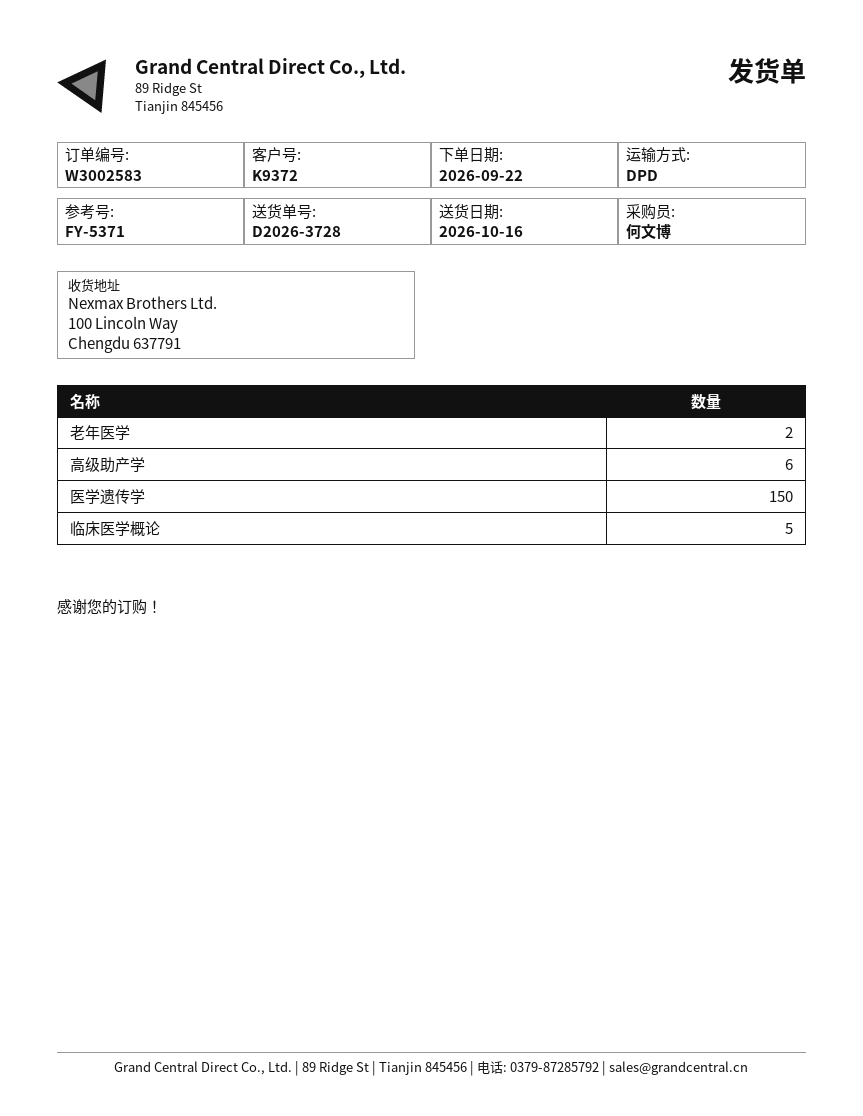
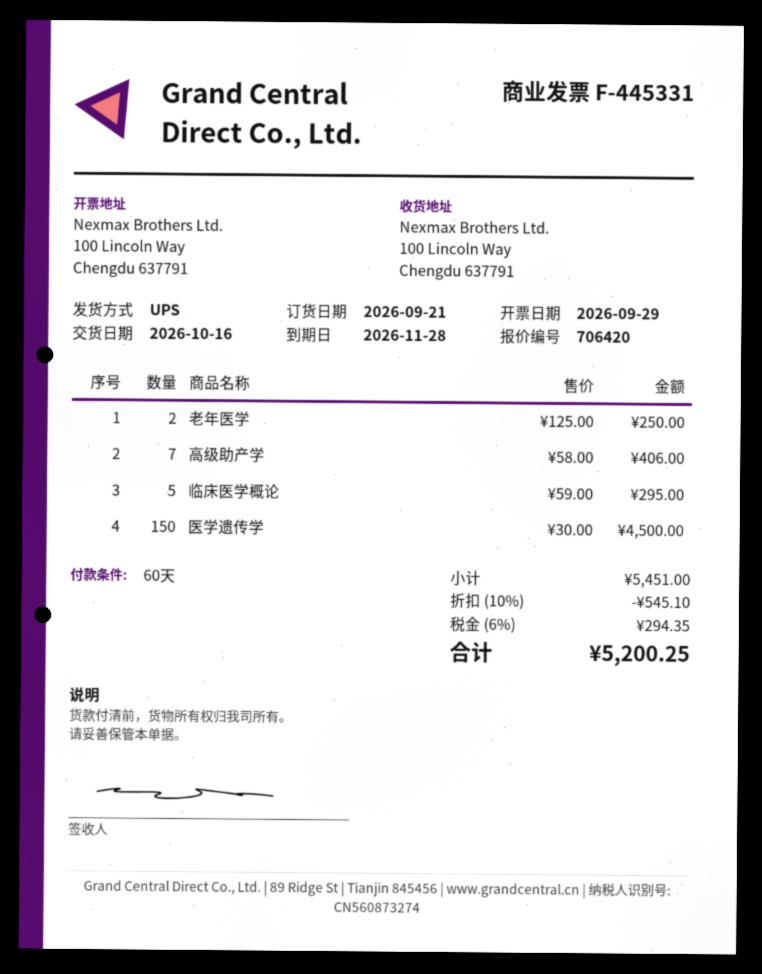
order date: 2026-09-22 -> 2026-09-21
shipping method: DPD -> UPS
高级助产学: 6 -> 7

